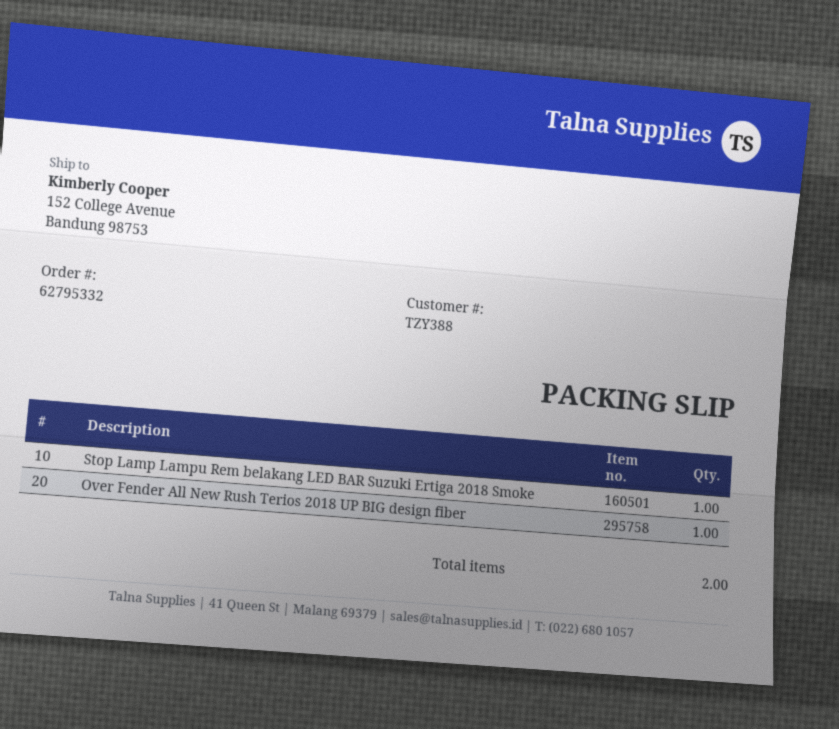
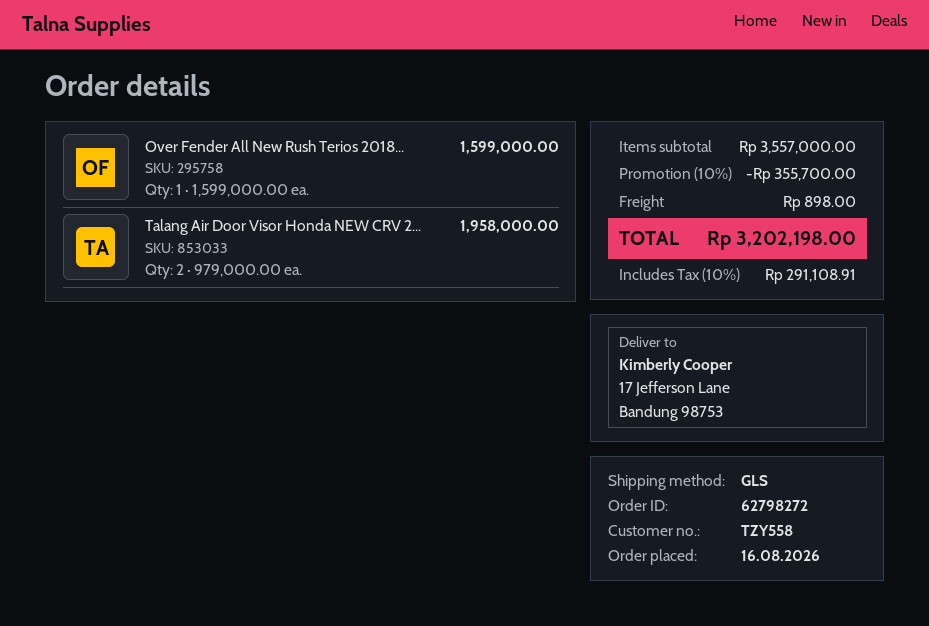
order number: 62795332 -> 62798272
customer number: TZY388 -> TZY558
ship to: 152 College Avenue, Bandung 98753 -> 17 Jefferson Lane, Bandung 98753
Stop Lamp Lampu Rem belakang LED BAR Suzuki Ertiga 2018 Smoke: 1 -> none
Talang Air Door Visor Honda NEW CRV 2...: none -> 2

